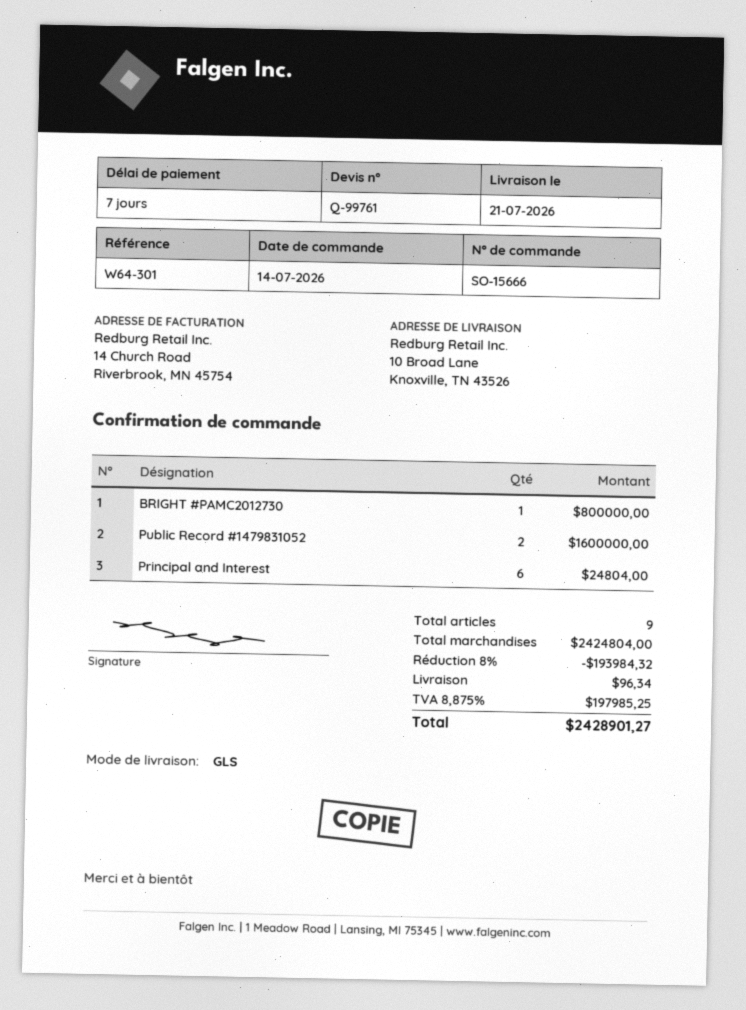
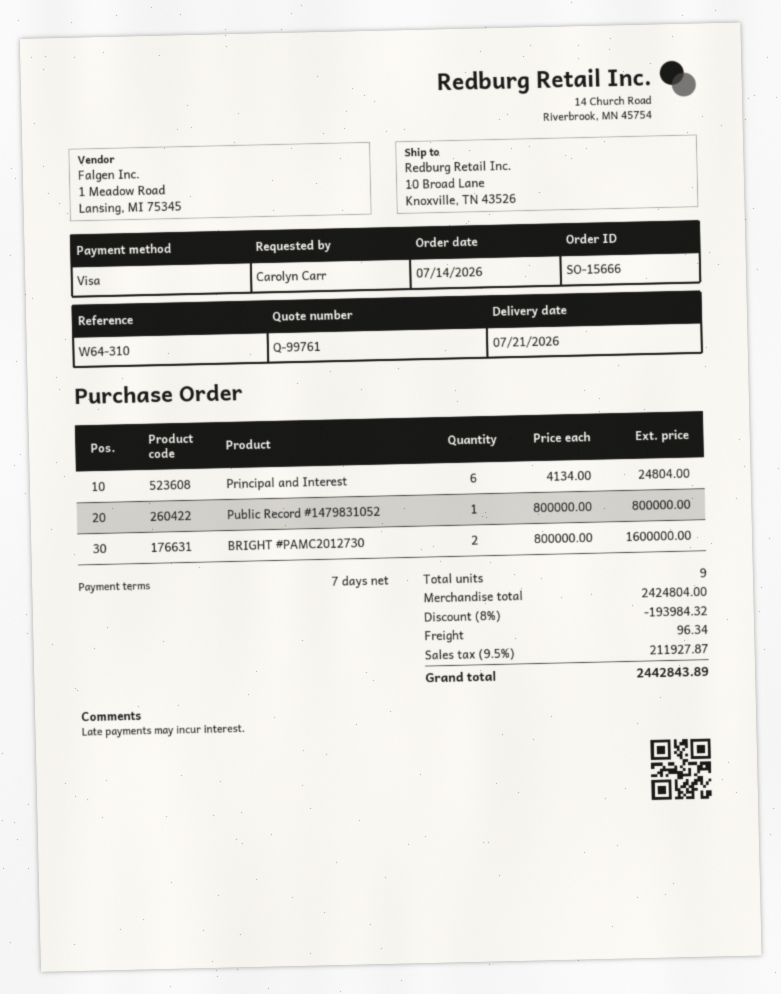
reference: W64-301 -> W64-310
BRIGHT #PAMC2012730: 1 for 800000.00 -> 2 for 1600000.00
Public Record #1479831052: 2 for 1600000.00 -> 1 for 800000.00
tax: 8.875% = 197985.25 -> 9.5% = 211927.87
total: 2428901.27 -> 2442843.89

